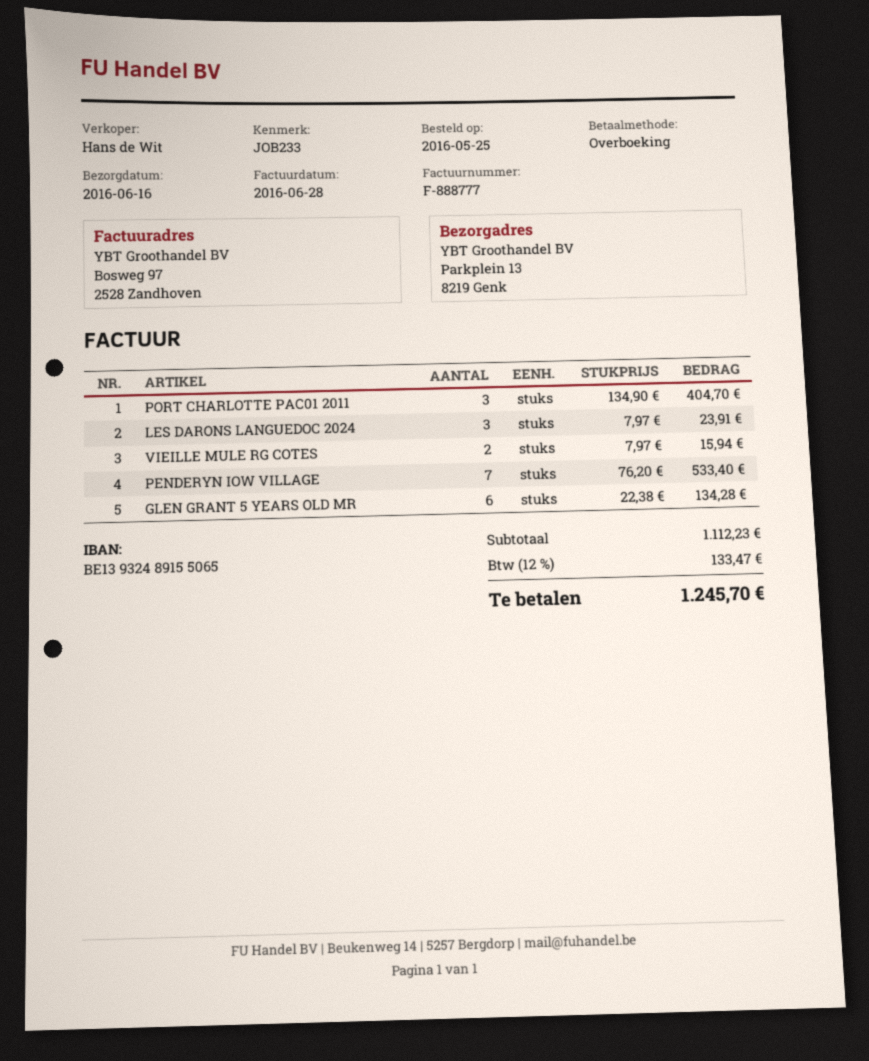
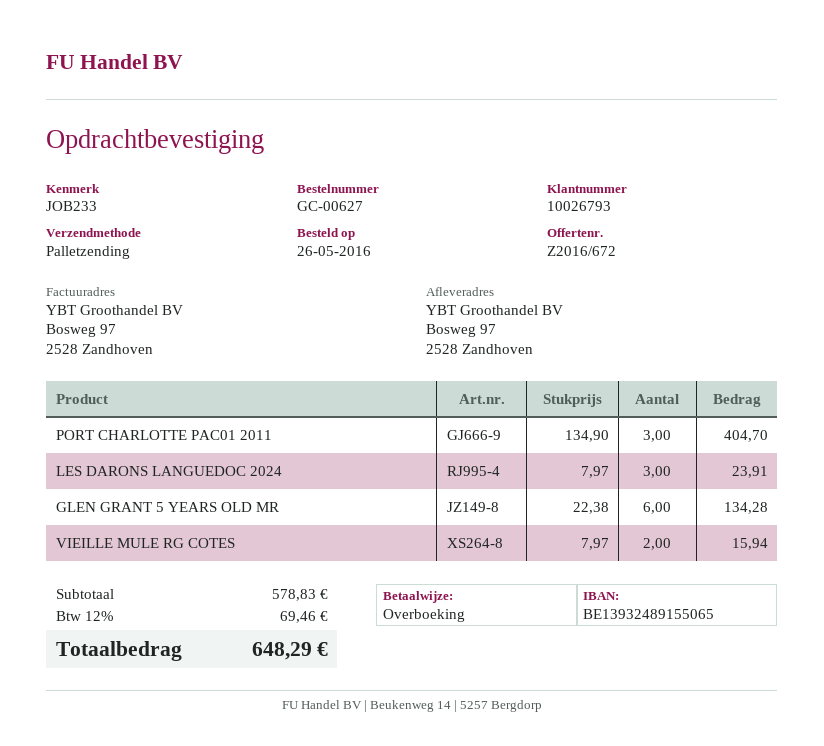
order date: 2016-05-25 -> 2016-05-26
ship to: Parkplein 13, 8219 Genk -> Bosweg 97, 2528 Zandhoven
PENDERYN IOW VILLAGE: 7 x 76.20 = 533.40 -> none
subtotal: 1112.23 -> 578.83
tax: 12% = 133.47 -> 12% = 69.46
total: 1245.70 -> 648.29

